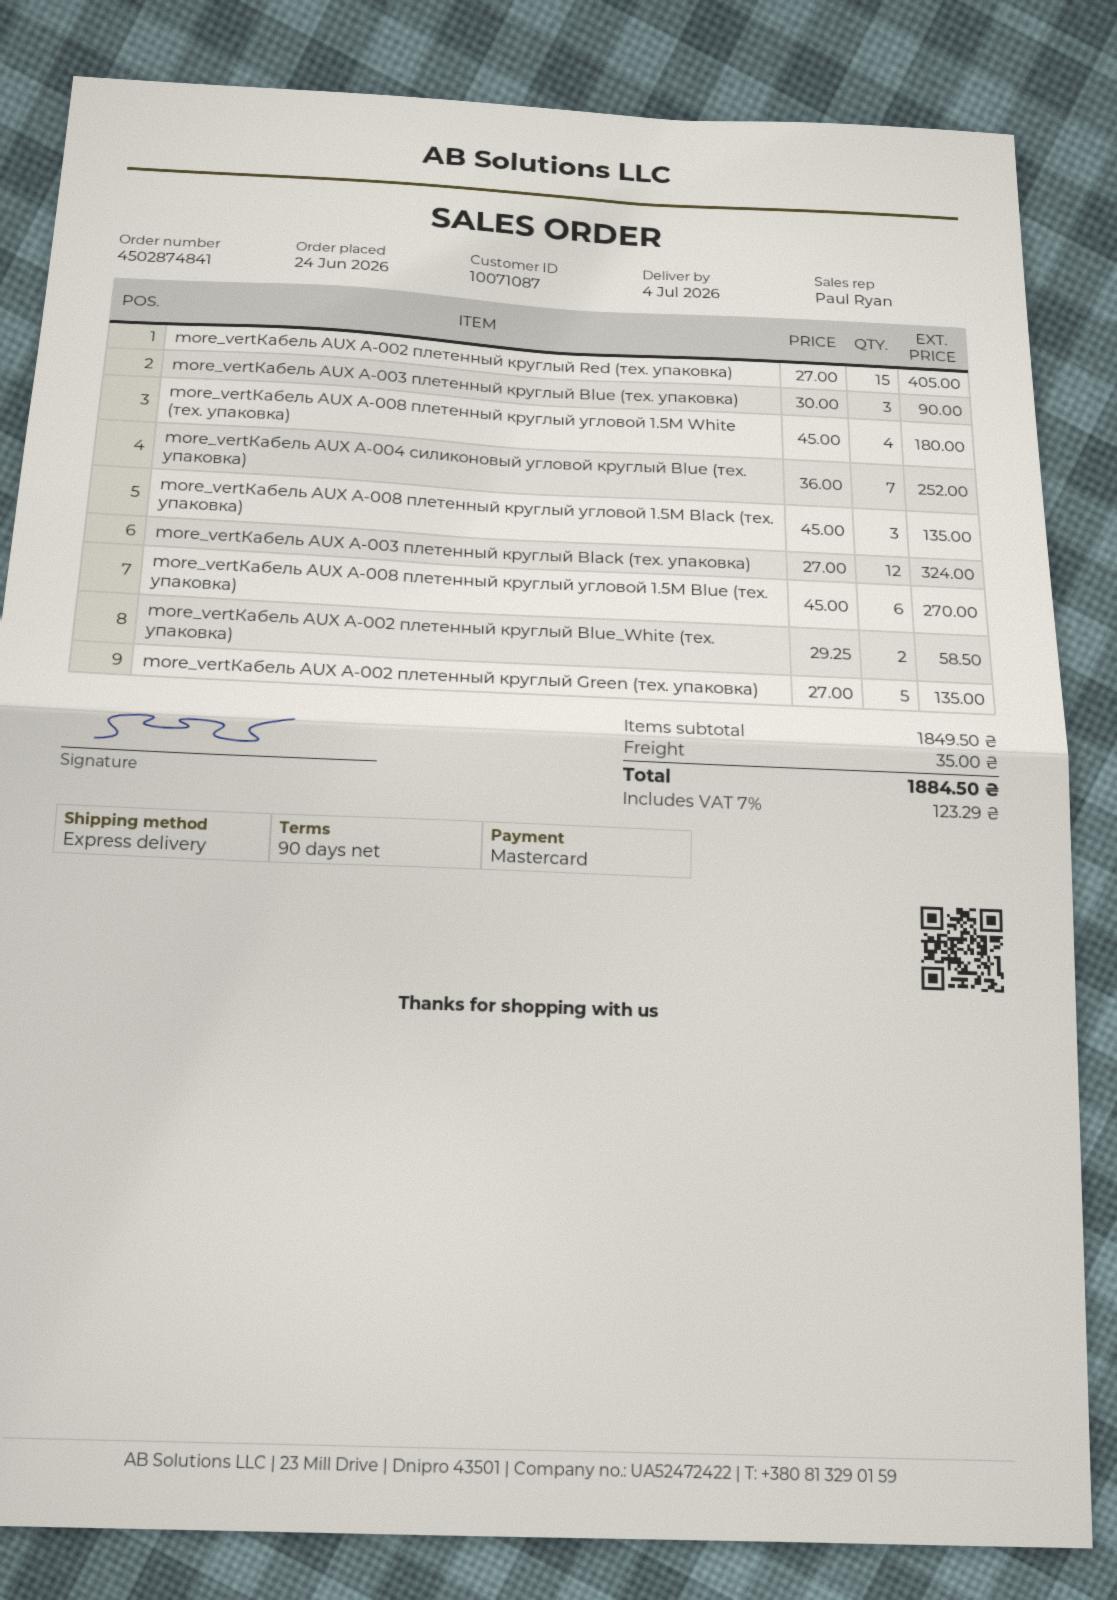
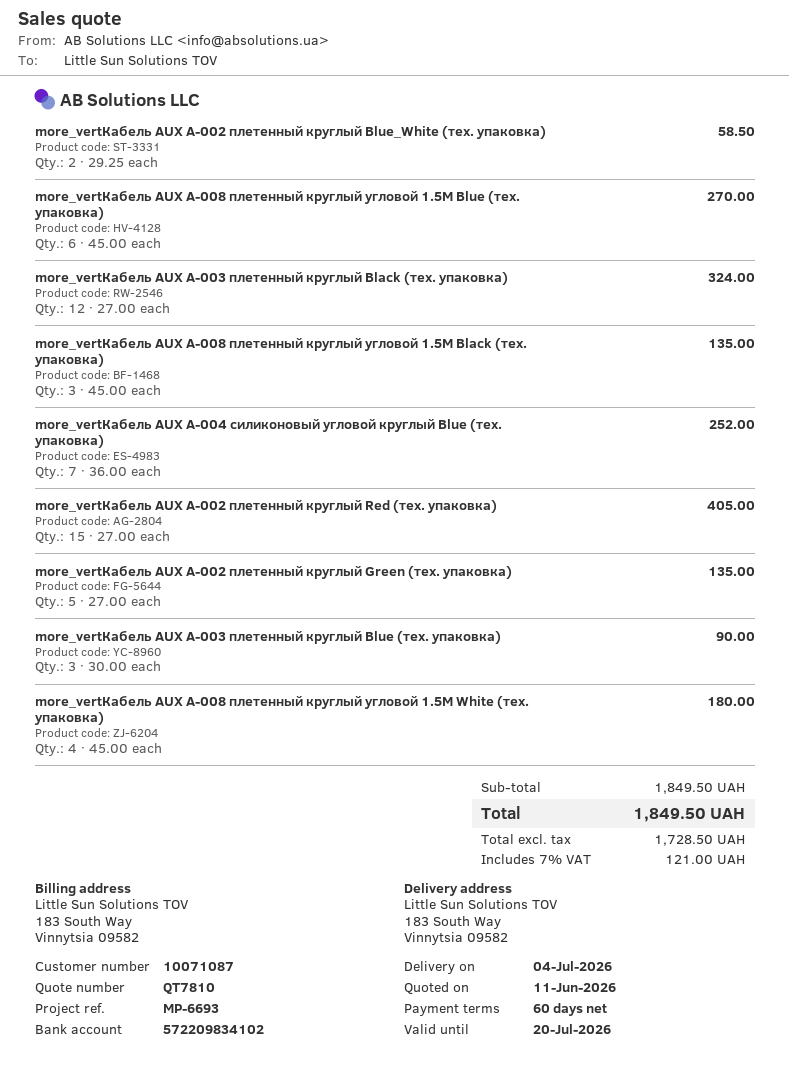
payment terms: 90 days -> 60 days
shipping: 35.00 -> none
tax: 7% = 123.29 -> 7% = 121.00
total: 1884.50 -> 1849.50

